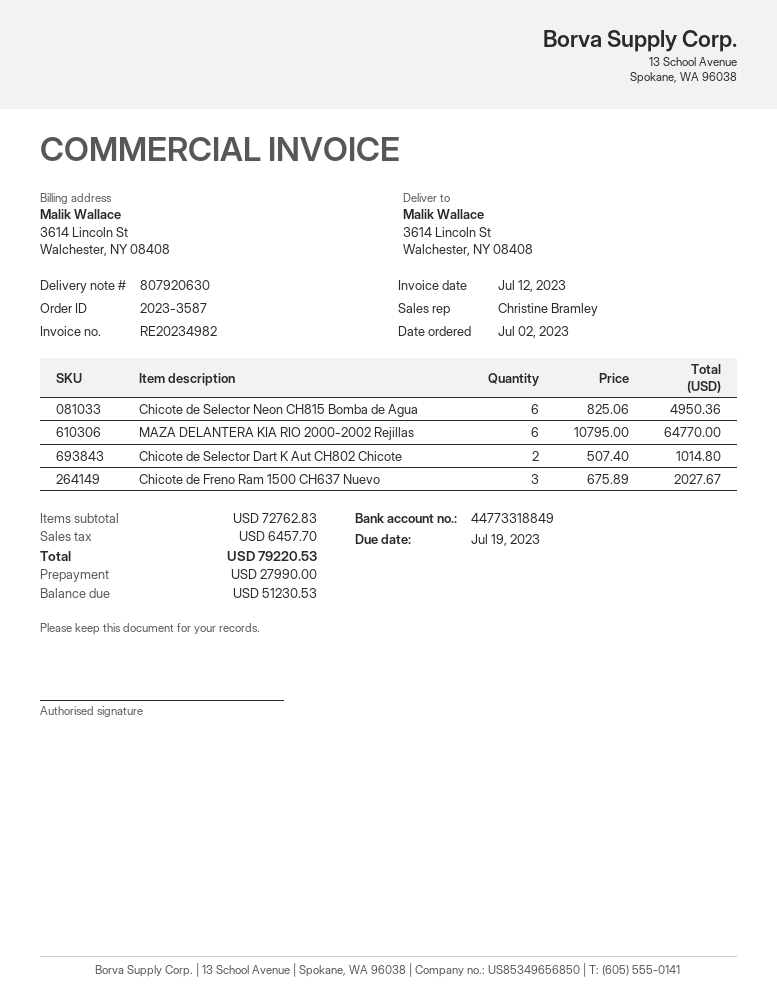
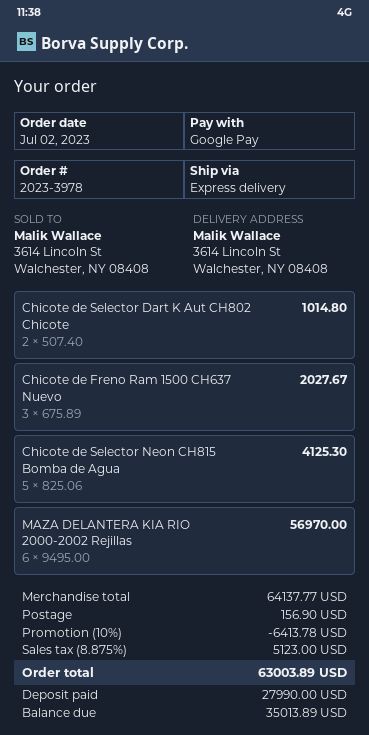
order number: 2023-3587 -> 2023-3978
Chicote de Selector Neon CH815 Bomba de Agua: 6 x 825.06 = 4950.36 -> 5 x 825.06 = 4125.30
MAZA DELANTERA KIA RIO 2000-2002 Rejillas: 6 x 10795.00 = 64770.00 -> 6 x 9495.00 = 56970.00
subtotal: 72762.83 -> 64137.77
discount: none -> 10% = 6413.78
shipping: none -> 156.90
tax: 6457.70 -> 5123.00
total: 79220.53 -> 63003.89
balance: 51230.53 -> 35013.89

